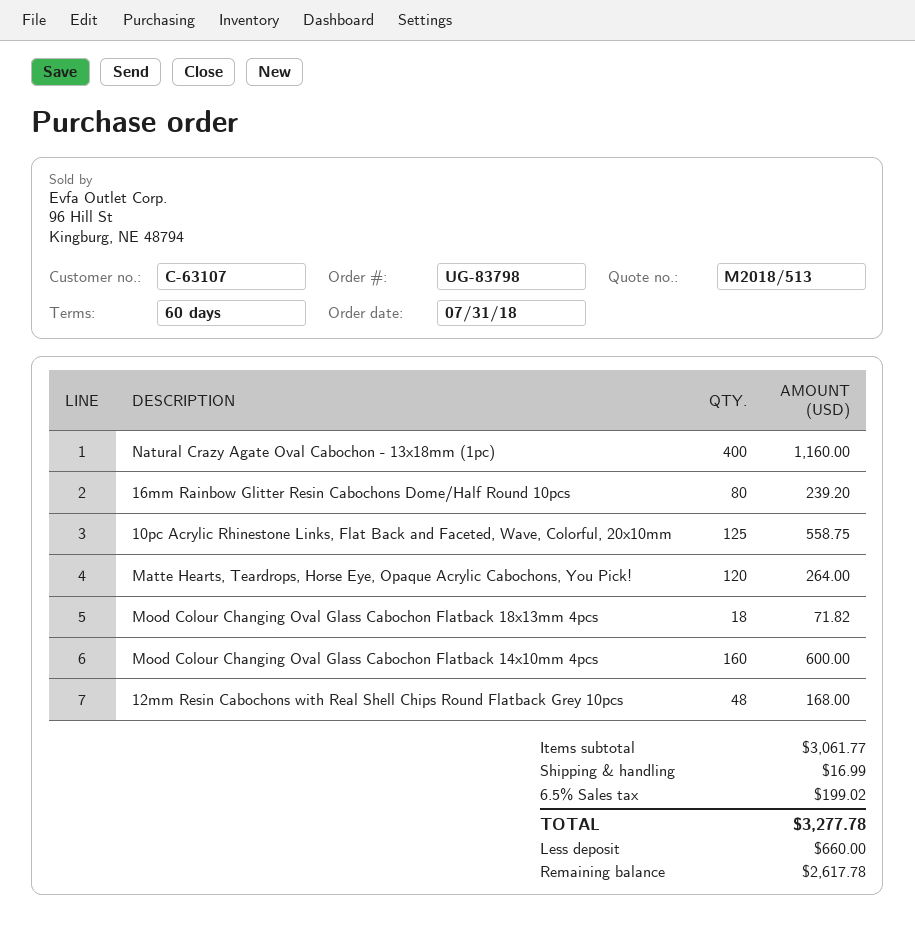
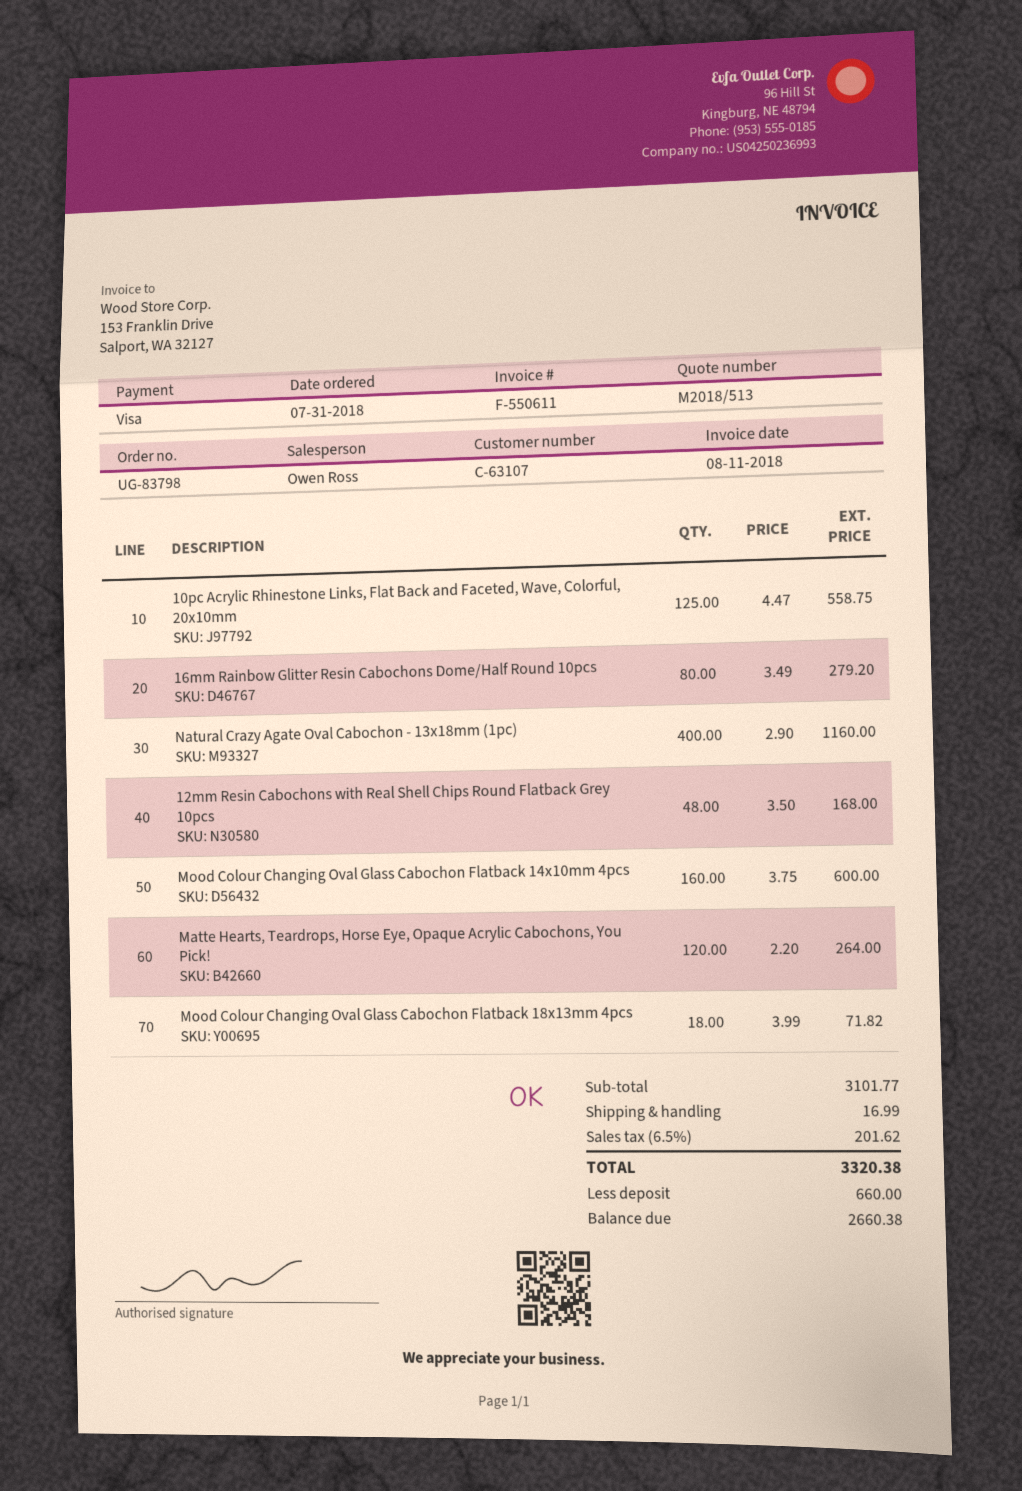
16mm Rainbow Glitter Resin Cabochons Dome/Half Round 10pcs: 80 for 239.20 -> 80 for 279.20
subtotal: 3061.77 -> 3101.77
tax: 6.5% = 199.02 -> 6.5% = 201.62
total: 3277.78 -> 3320.38
balance: 2617.78 -> 2660.38

